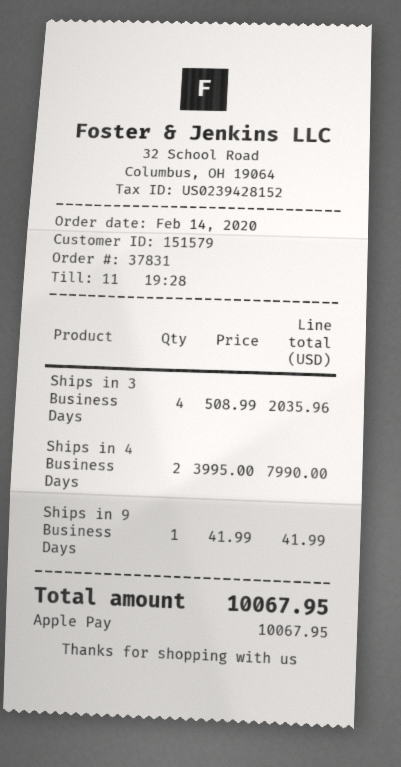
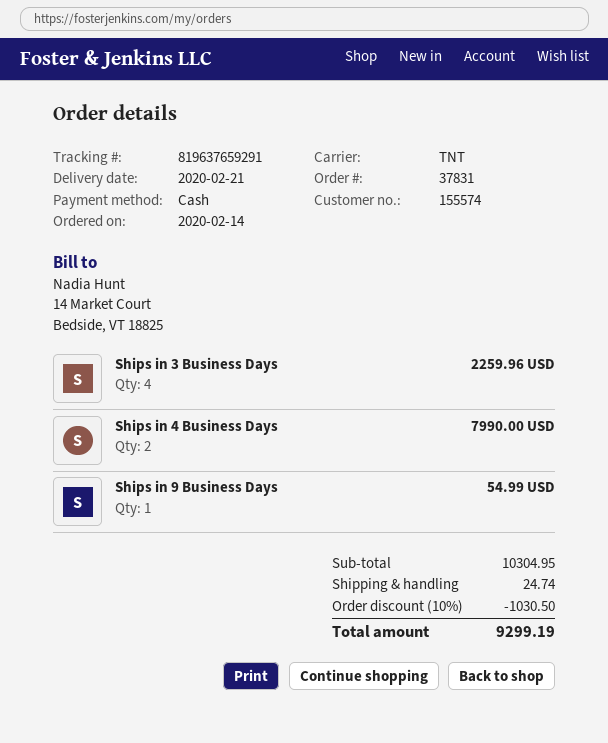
customer number: 151579 -> 155574
payment method: Apple Pay -> cash
Ships in 3 Business Days: 4 for 2035.96 -> 4 for 2259.96
Ships in 9 Business Days: 1 for 41.99 -> 1 for 54.99
discount: none -> 10% = 1030.50
shipping: none -> 24.74
total: 10067.95 -> 9299.19

